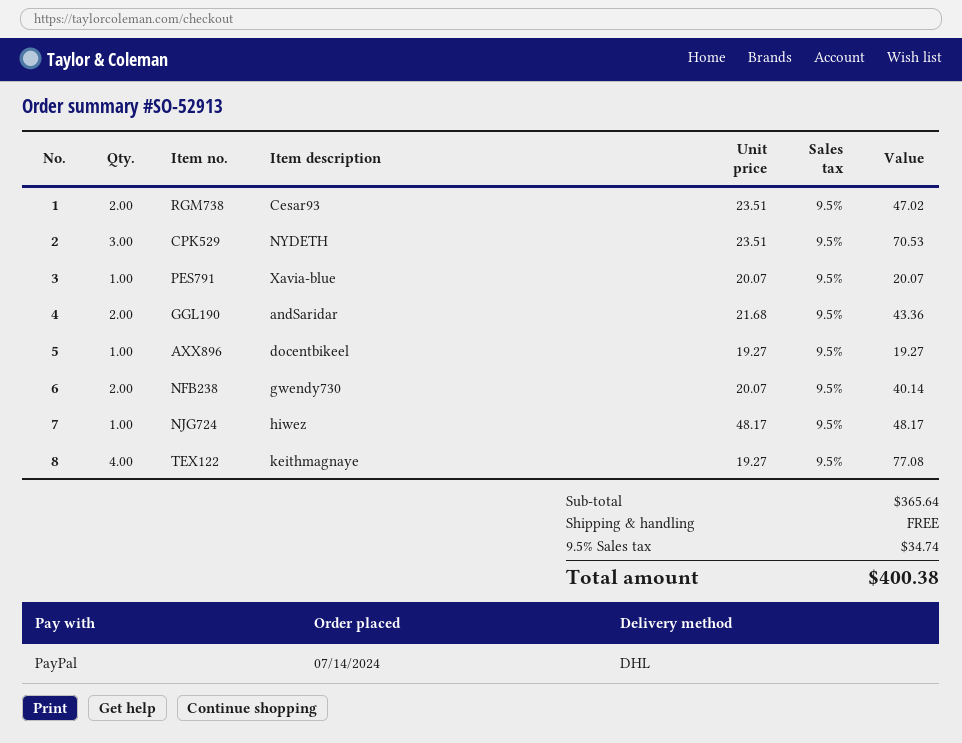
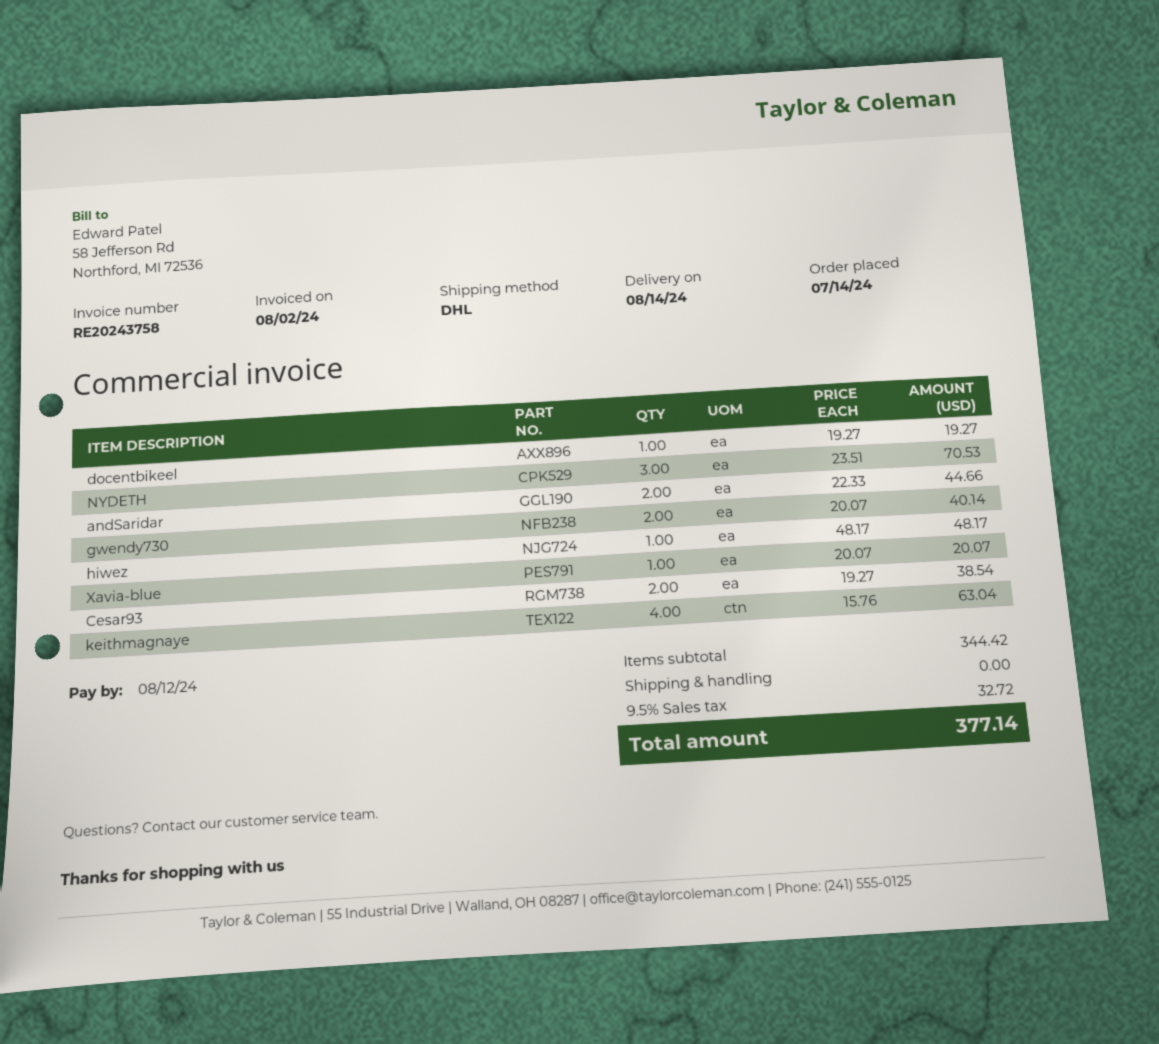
Cesar93: 2 x 23.51 = 47.02 -> 2 x 19.27 = 38.54
andSaridar: 2 x 21.68 = 43.36 -> 2 x 22.33 = 44.66
keithmagnaye: 4 x 19.27 = 77.08 -> 4 x 15.76 = 63.04
subtotal: 365.64 -> 344.42
tax: 9.5% = 34.74 -> 9.5% = 32.72
total: 400.38 -> 377.14

